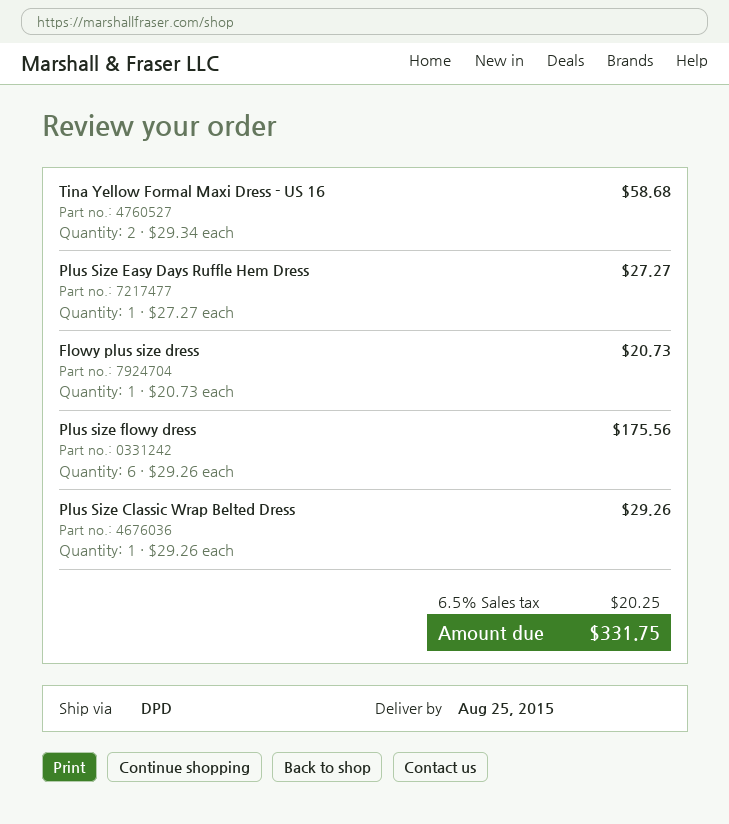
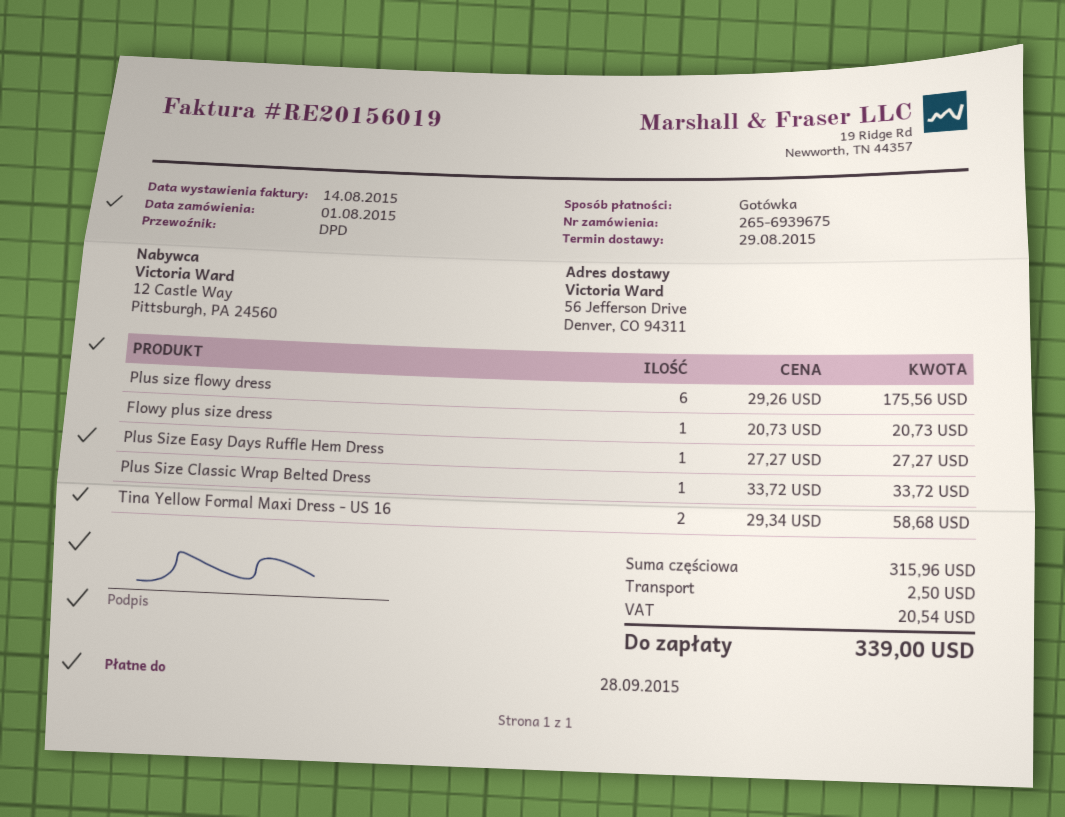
delivery date: 2015-08-25 -> 2015-08-29
Plus Size Classic Wrap Belted Dress: 1 x 29.26 = 29.26 -> 1 x 33.72 = 33.72
shipping: none -> 2.50
tax: 20.25 -> 20.54
total: 331.75 -> 339.00

